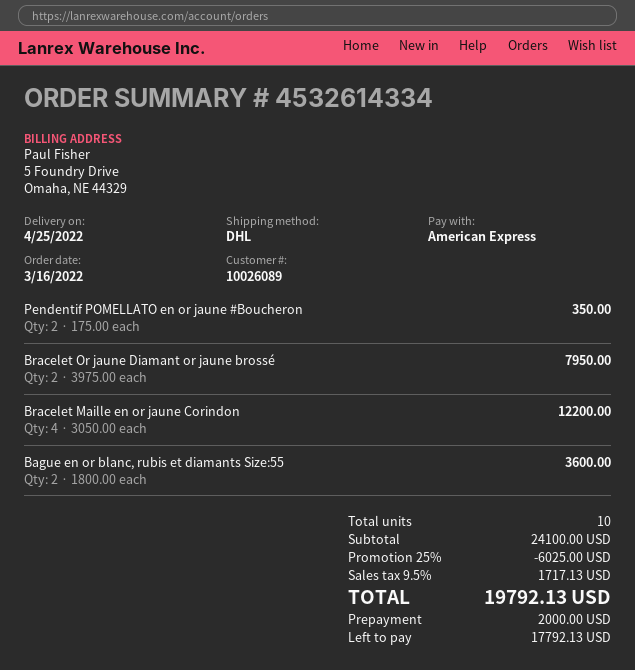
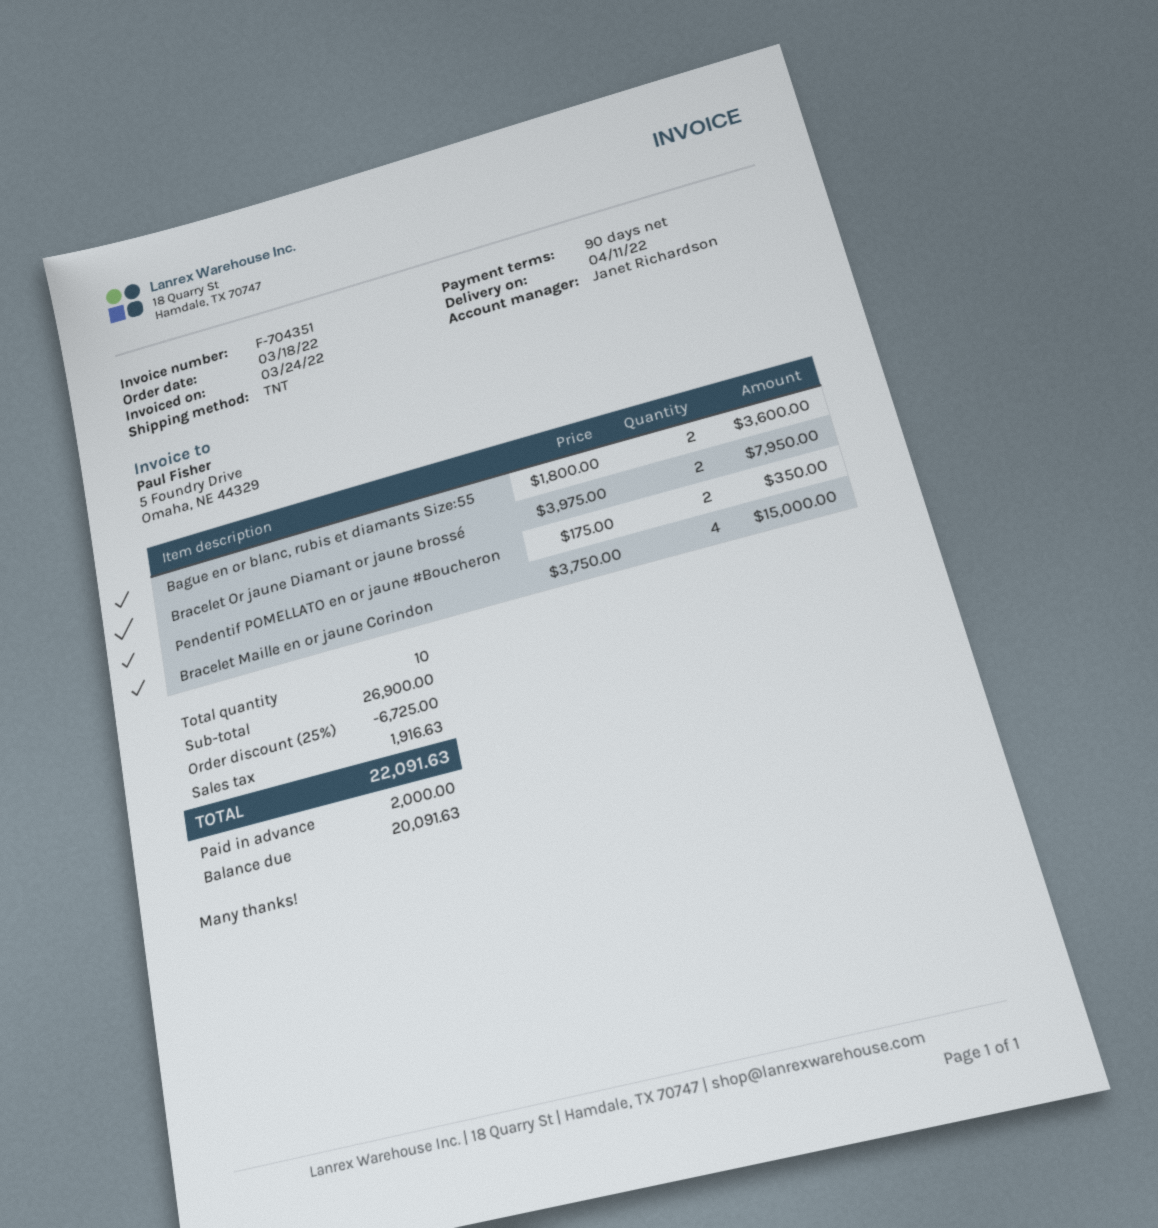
order date: 2022-03-16 -> 2022-03-18
delivery date: 2022-04-25 -> 2022-04-11
shipping method: DHL -> TNT
Bracelet Maille en or jaune Corindon: 4 x 3050.00 = 12200.00 -> 4 x 3750.00 = 15000.00
subtotal: 24100.00 -> 26900.00
discount: 25% = 6025.00 -> 25% = 6725.00
tax: 1717.13 -> 1916.63
total: 19792.13 -> 22091.63
balance: 17792.13 -> 20091.63

